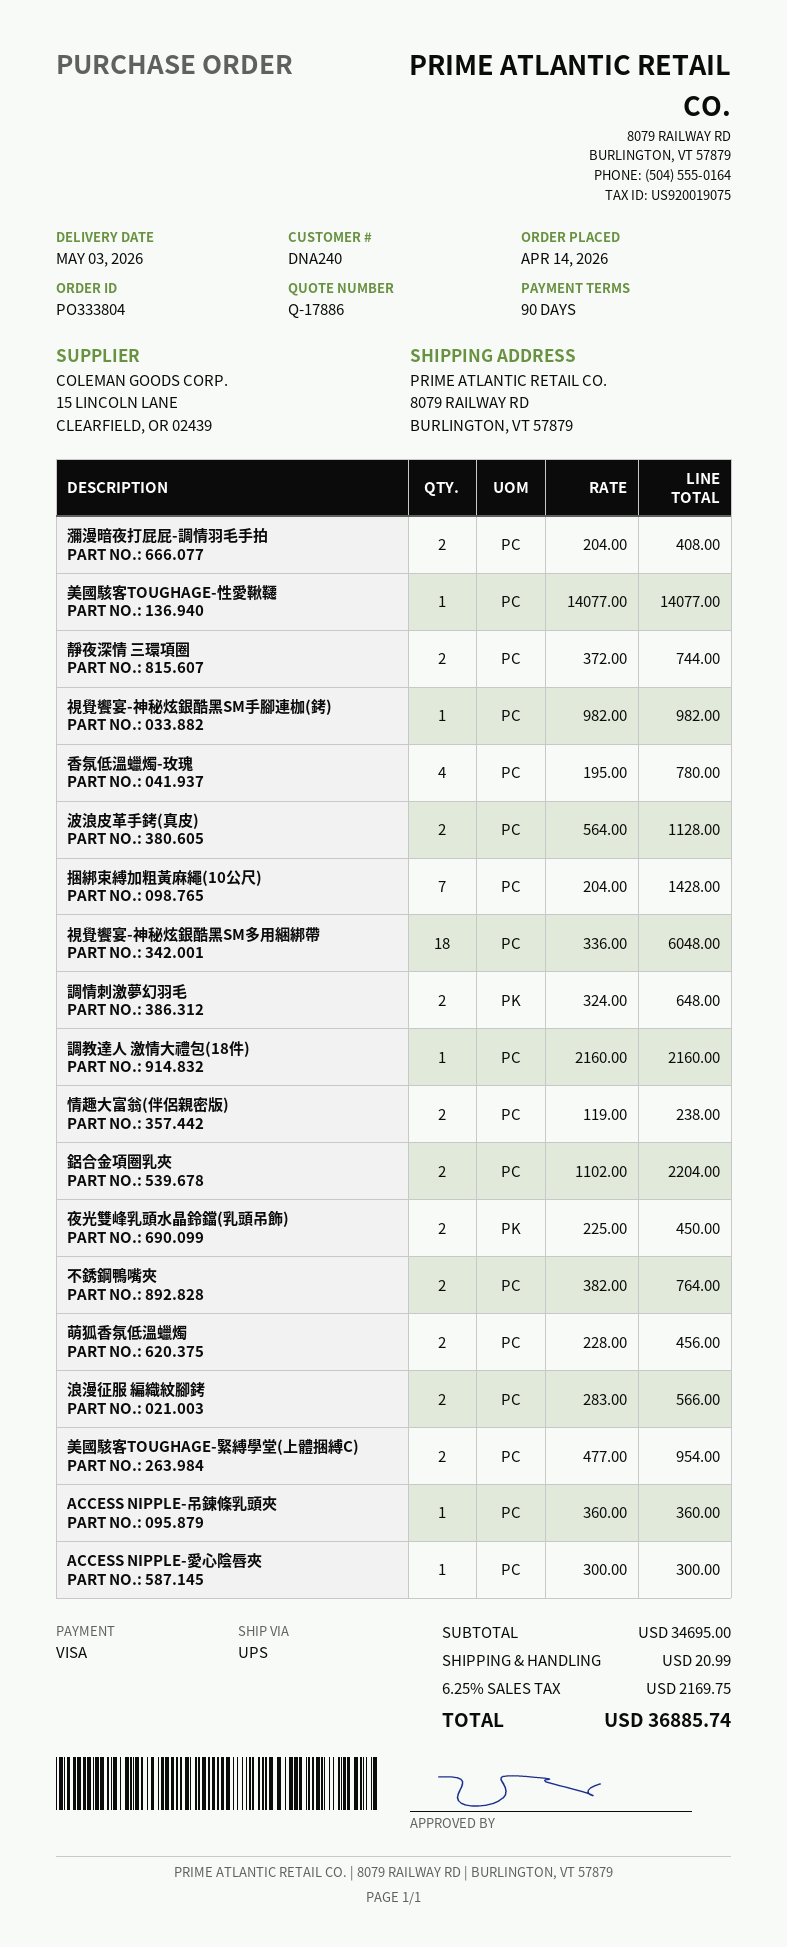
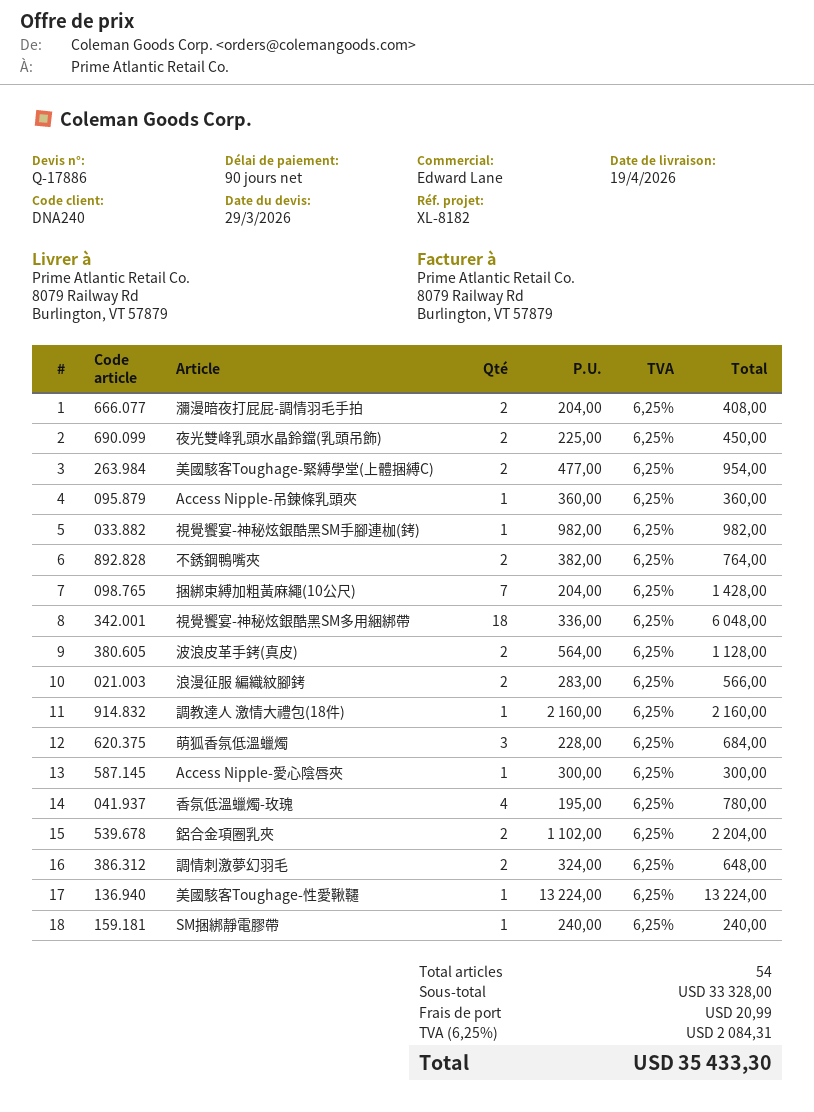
delivery date: 2026-05-03 -> 2026-04-19
美國駭客TOUGHAGE-性愛鞦韆: 1 x 14077.00 = 14077.00 -> 1 x 13224.00 = 13224.00
靜夜深情 三環項圈: 2 x 372.00 = 744.00 -> none
情趣大富翁(伴侶親密版): 2 x 119.00 = 238.00 -> none
萌狐香氛低溫蠟燭: 2 x 228.00 = 456.00 -> 3 x 228.00 = 684.00
SM捆綁靜電膠帶: none -> 1 x 240.00 = 240.00
subtotal: 34695.00 -> 33328.00
tax: 6.25% = 2169.75 -> 6.25% = 2084.31
total: 36885.74 -> 35433.30

